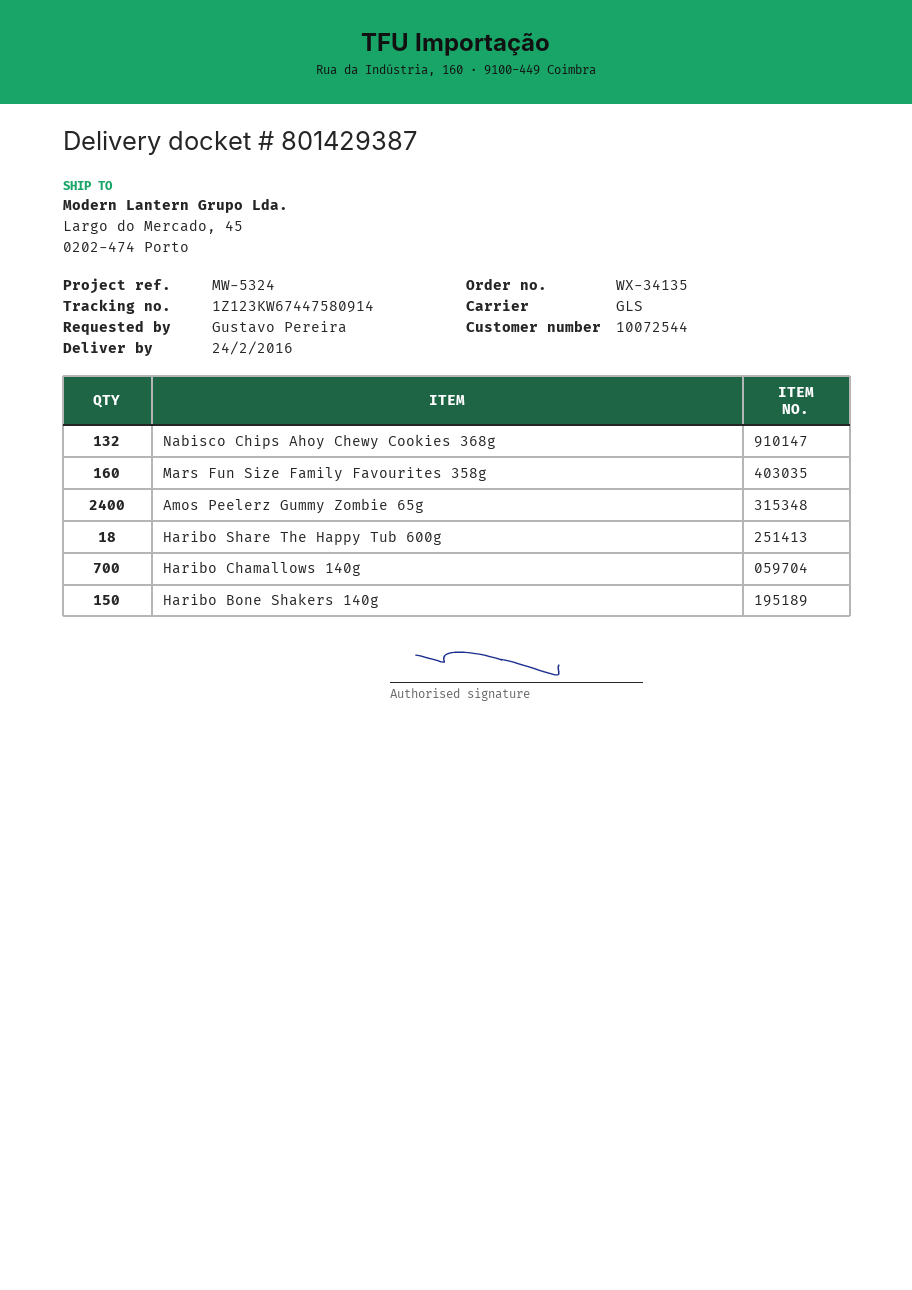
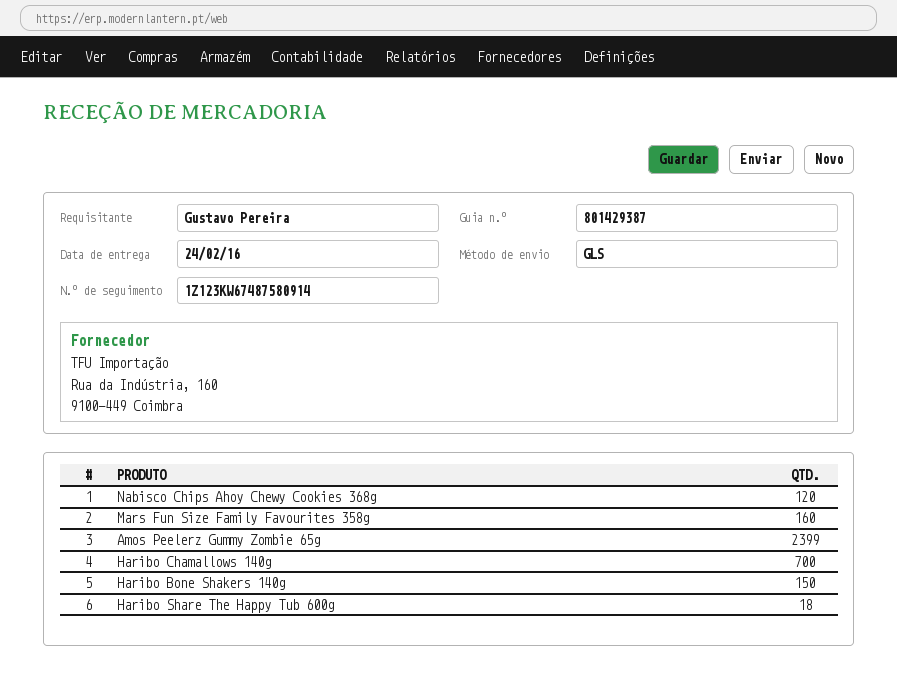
tracking number: 1Z123KW67447580914 -> 1Z123KW67487580914
Nabisco Chips Ahoy Chewy Cookies 368g: 132 -> 120
Amos Peelerz Gummy Zombie 65g: 2400 -> 2399

